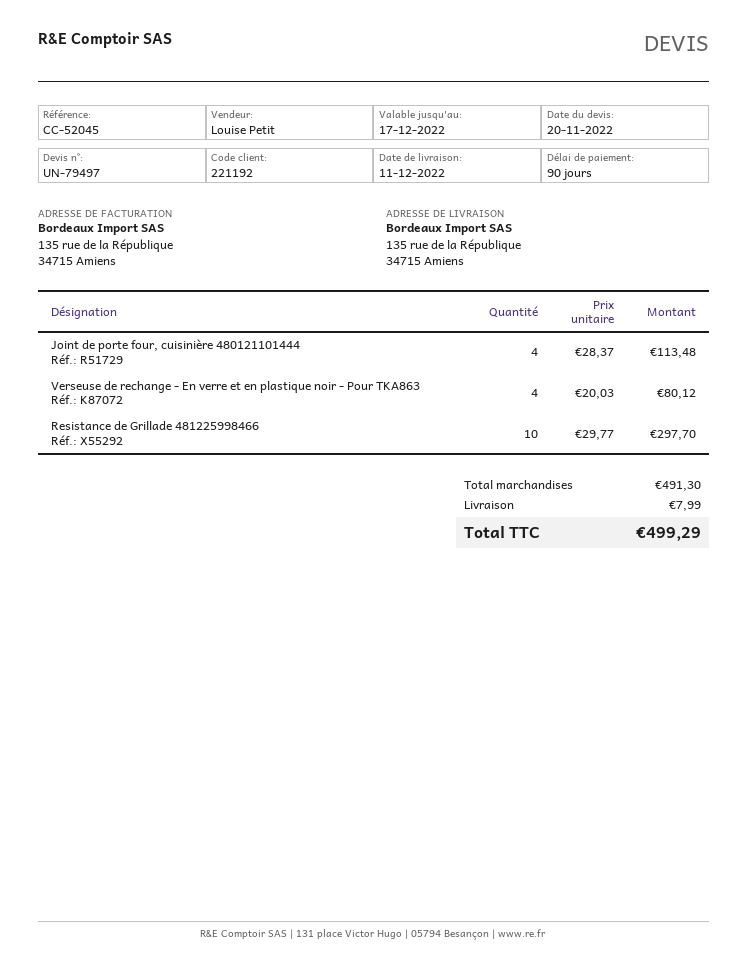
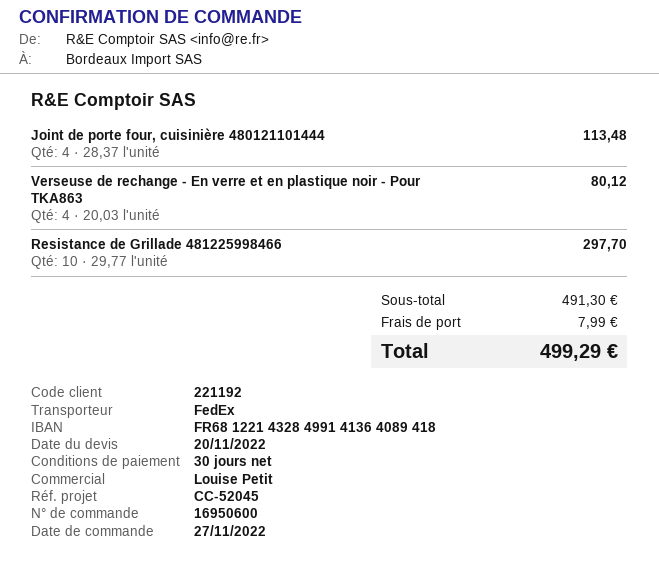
payment terms: 90 days -> 30 days

